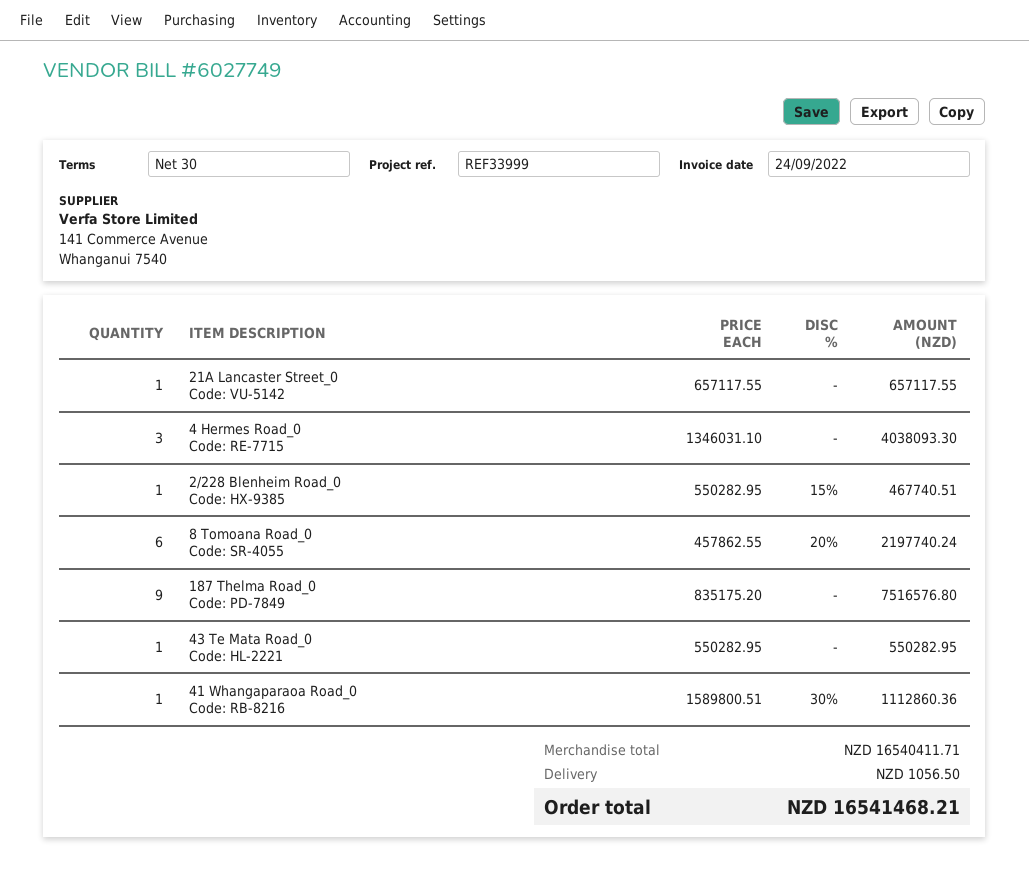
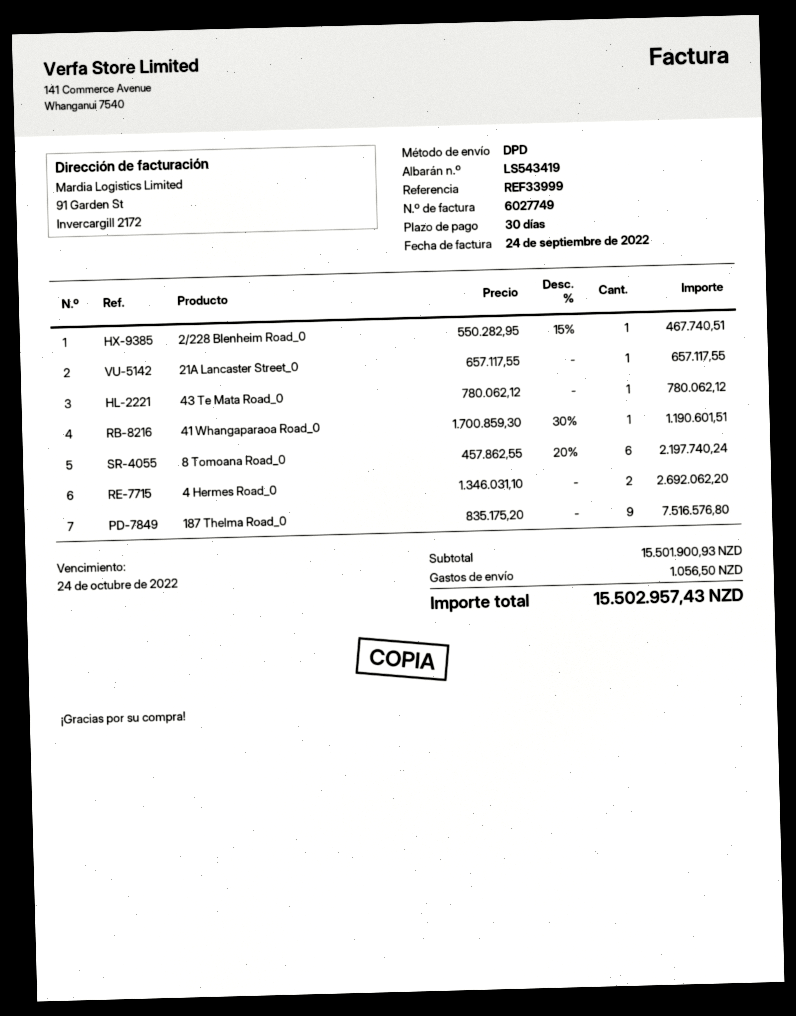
4 Hermes Road_0: 3 x 1346031.10 = 4038093.30 -> 2 x 1346031.10 = 2692062.20
43 Te Mata Road_0: 1 x 550282.95 = 550282.95 -> 1 x 780062.12 = 780062.12
41 Whangaparaoa Road_0: 1 x 1589800.51 - 30% = 1112860.36 -> 1 x 1700859.30 - 30% = 1190601.51
subtotal: 16540411.71 -> 15501900.93
total: 16541468.21 -> 15502957.43

